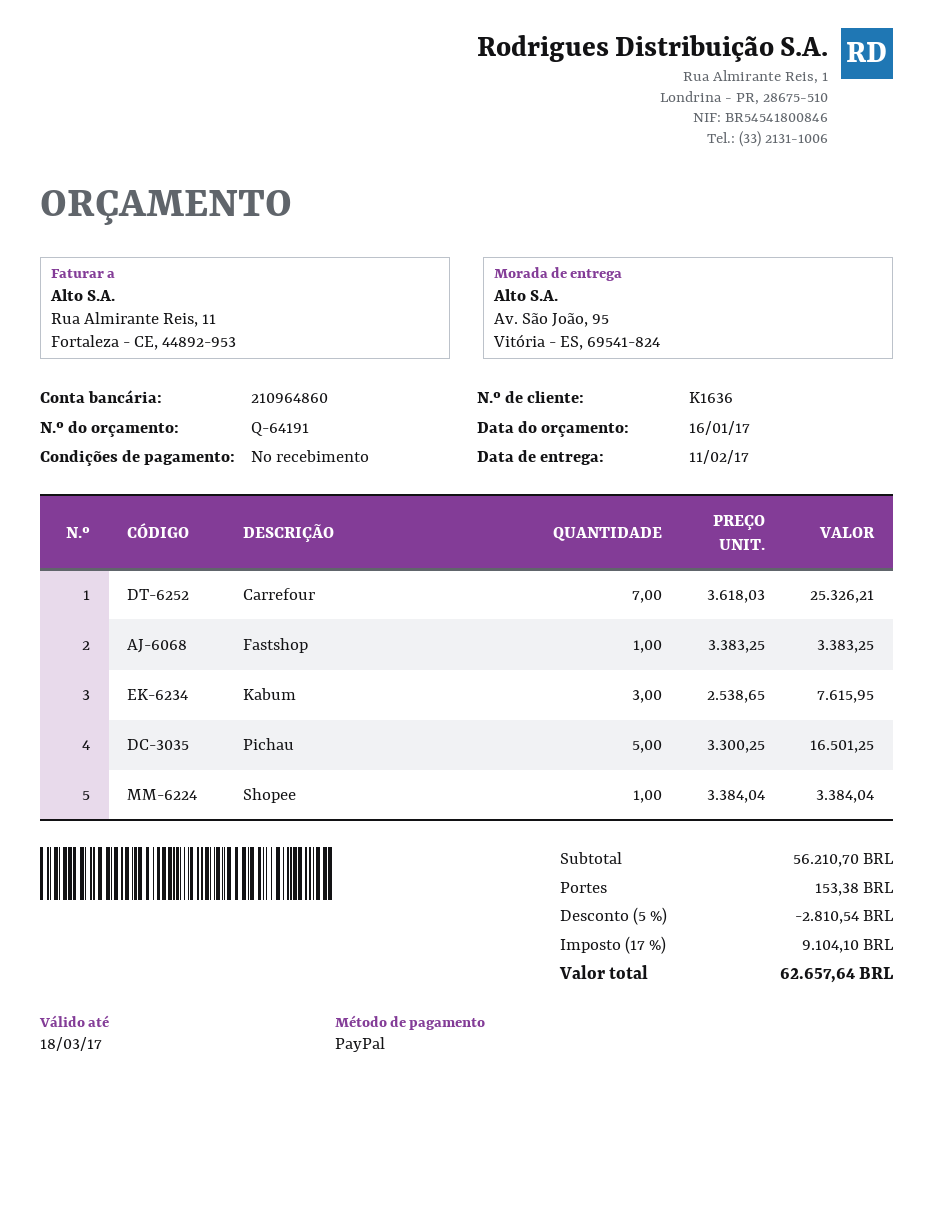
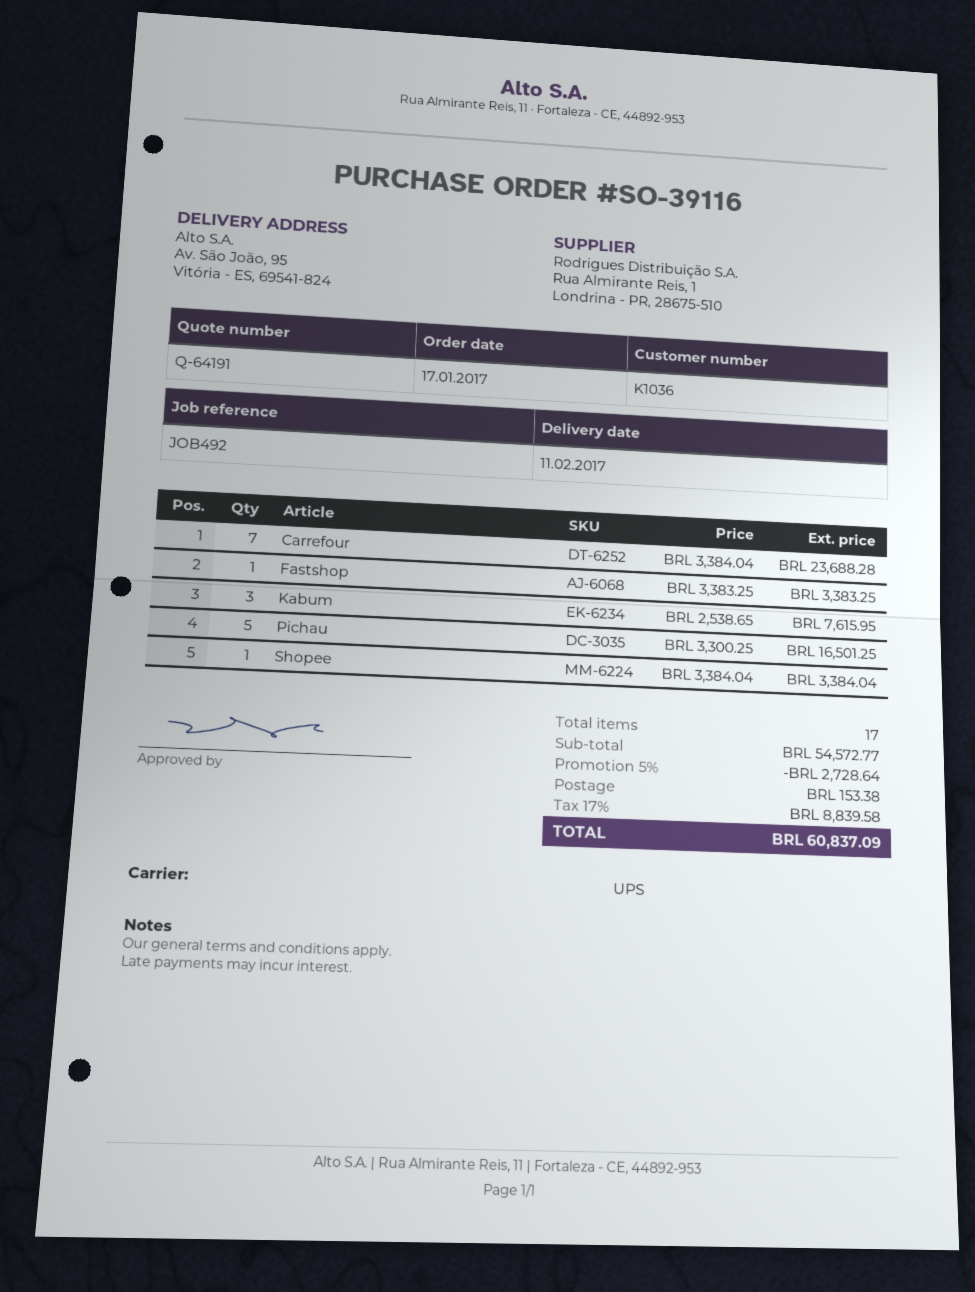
customer number: K1636 -> K1036
Carrefour: 7 x 3618.03 = 25326.21 -> 7 x 3384.04 = 23688.28
subtotal: 56210.70 -> 54572.77
discount: 5% = 2810.54 -> 5% = 2728.64
tax: 17% = 9104.10 -> 17% = 8839.58
total: 62657.64 -> 60837.09

